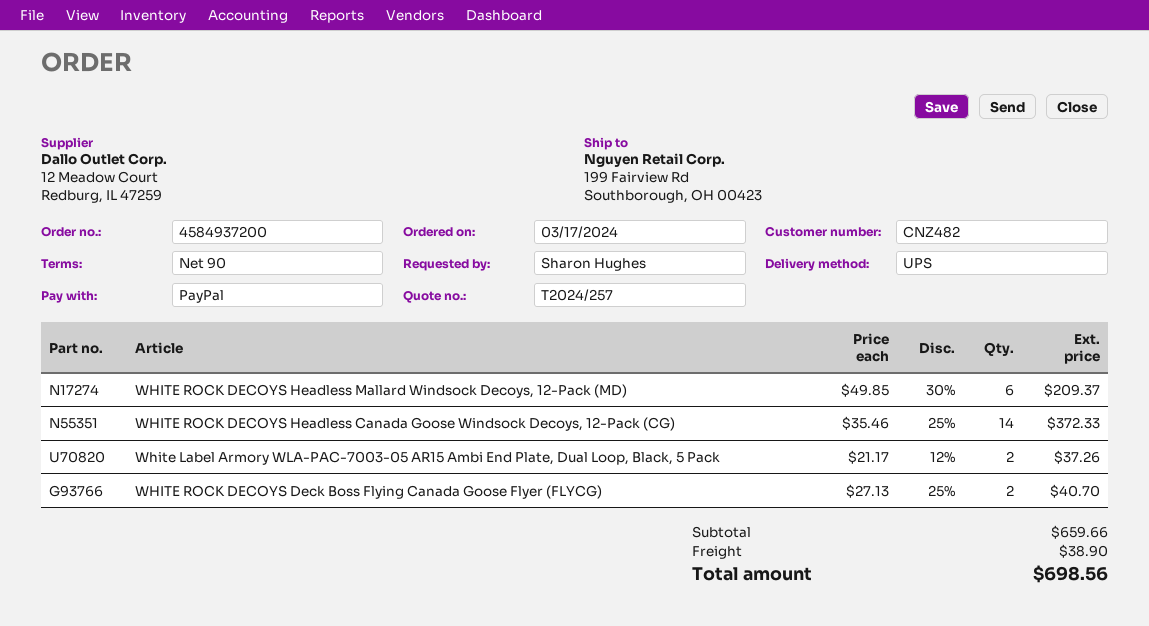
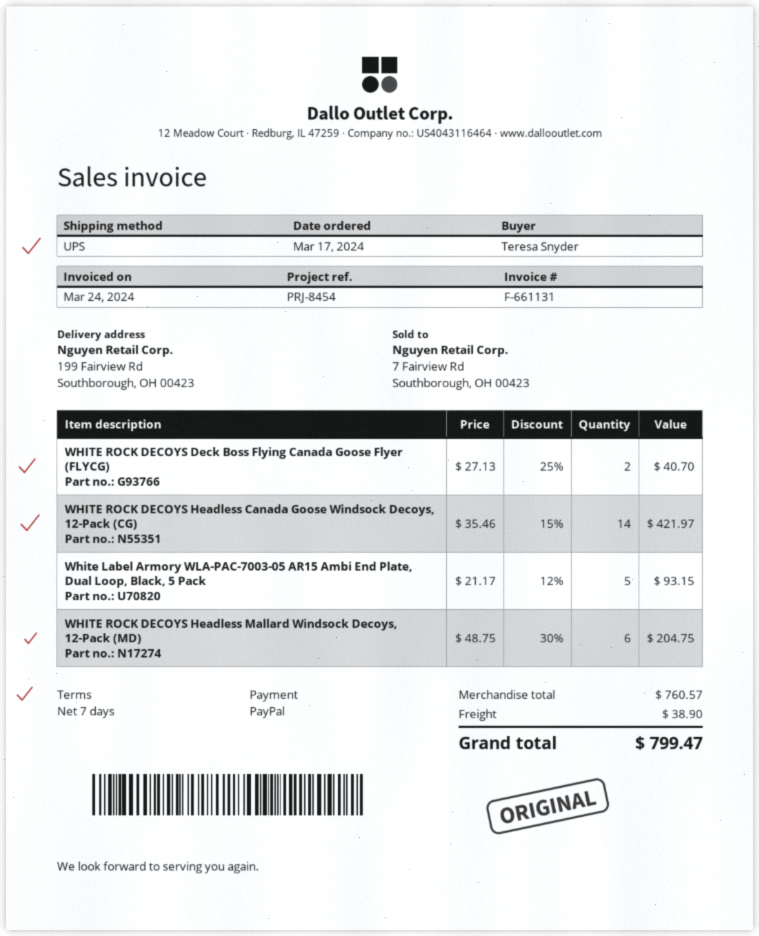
payment terms: 90 days -> 7 days
ordered by: Sharon Hughes -> Teresa Snyder
WHITE ROCK DECOYS Headless Mallard Windsock Decoys, 12-Pack (MD): 6 x 49.85 - 30% = 209.37 -> 6 x 48.75 - 30% = 204.75
WHITE ROCK DECOYS Headless Canada Goose Windsock Decoys, 12-Pack (CG): 14 x 35.46 - 25% = 372.33 -> 14 x 35.46 - 15% = 421.97
White Label Armory WLA-PAC-7003-05 AR15 Ambi End Plate, Dual Loop, Black, 5 Pack: 2 x 21.17 - 12% = 37.26 -> 5 x 21.17 - 12% = 93.15
subtotal: 659.66 -> 760.57
total: 698.56 -> 799.47

